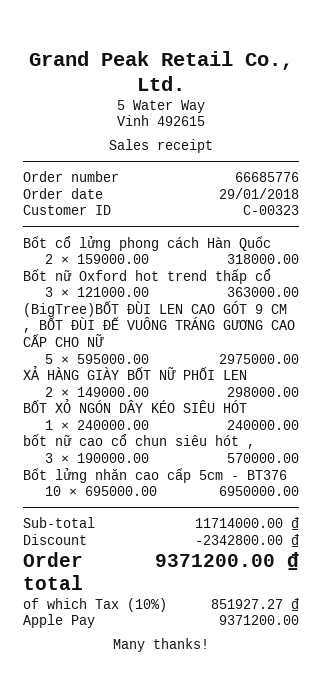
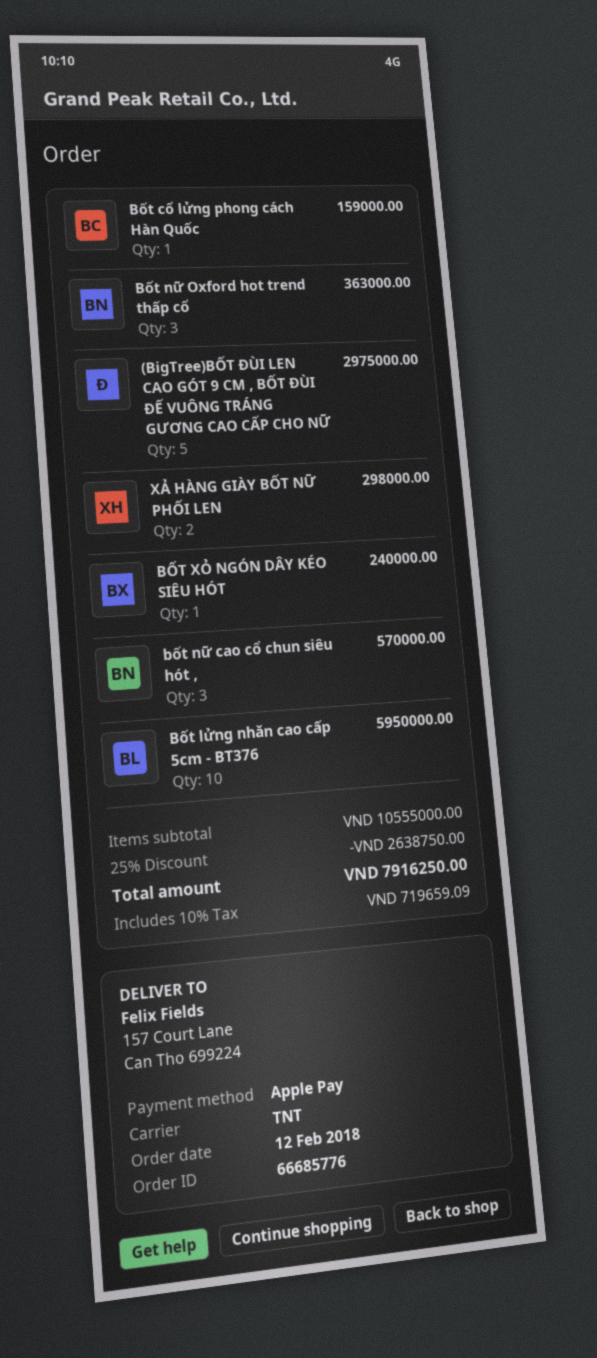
order date: 2018-01-29 -> 2018-02-12
Bốt cổ lửng phong cách Hàn Quốc: 2 for 318000.00 -> 1 for 159000.00
Bốt lửng nhăn cao cấp 5cm - BT376: 10 for 6950000.00 -> 10 for 5950000.00
subtotal: 11714000.00 -> 10555000.00
discount: 2342800.00 -> 2638750.00
tax: 10% = 851927.27 -> 10% = 719659.09
total: 9371200.00 -> 7916250.00

